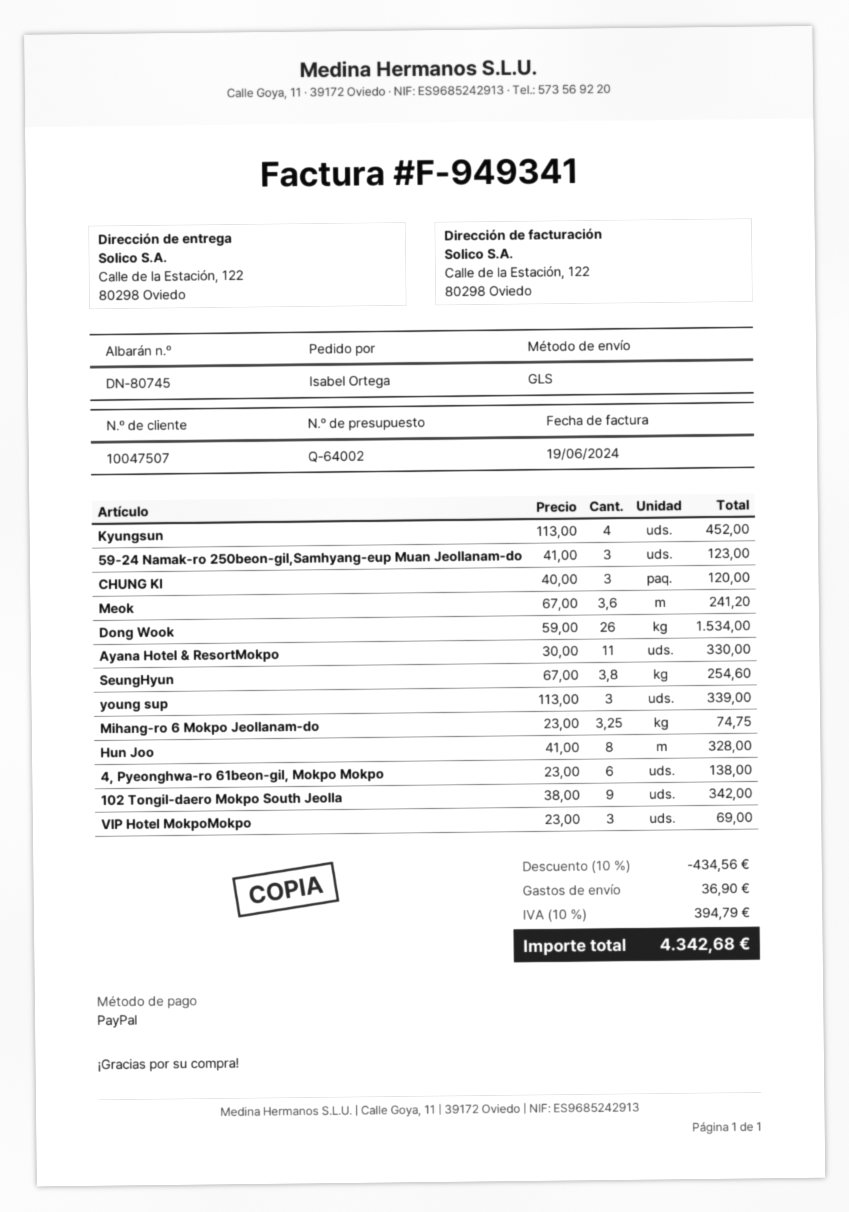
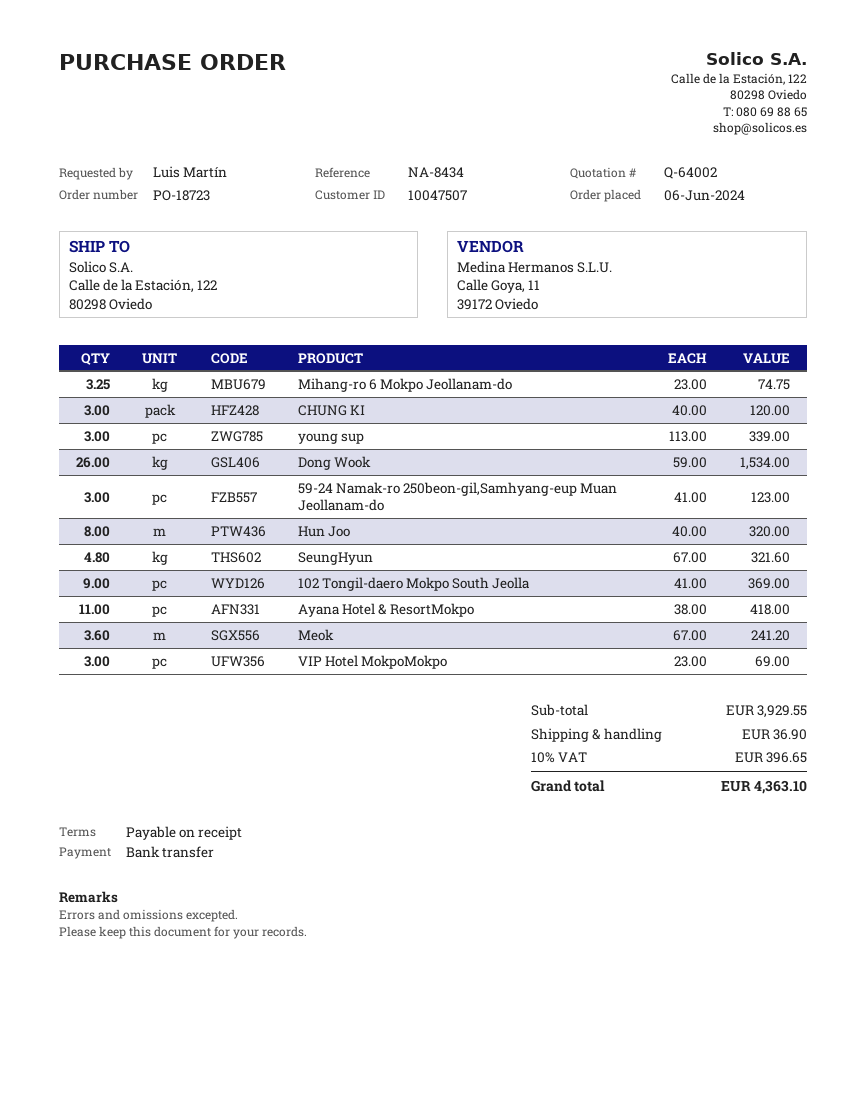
ordered by: Isabel Ortega -> Luis Martín
payment method: PayPal -> bank transfer
Kyungsun: 4 x 113.00 = 452.00 -> none
Ayana Hotel & ResortMokpo: 11 x 30.00 = 330.00 -> 11 x 38.00 = 418.00
SeungHyun: 3.8 x 67.00 = 254.60 -> 4.8 x 67.00 = 321.60
Hun Joo: 8 x 41.00 = 328.00 -> 8 x 40.00 = 320.00
4, Pyeonghwa-ro 61beon-gil, Mokpo Mokpo: 6 x 23.00 = 138.00 -> none
102 Tongil-daero Mokpo South Jeolla: 9 x 38.00 = 342.00 -> 9 x 41.00 = 369.00
discount: 10% = 434.56 -> none
tax: 10% = 394.79 -> 10% = 396.65
total: 4342.68 -> 4363.10

